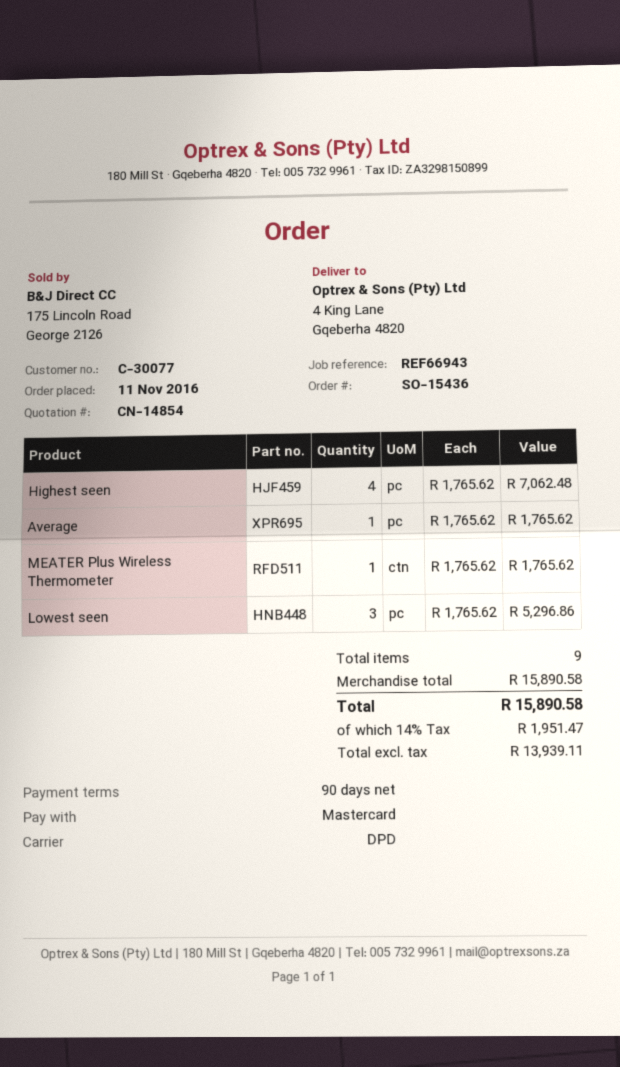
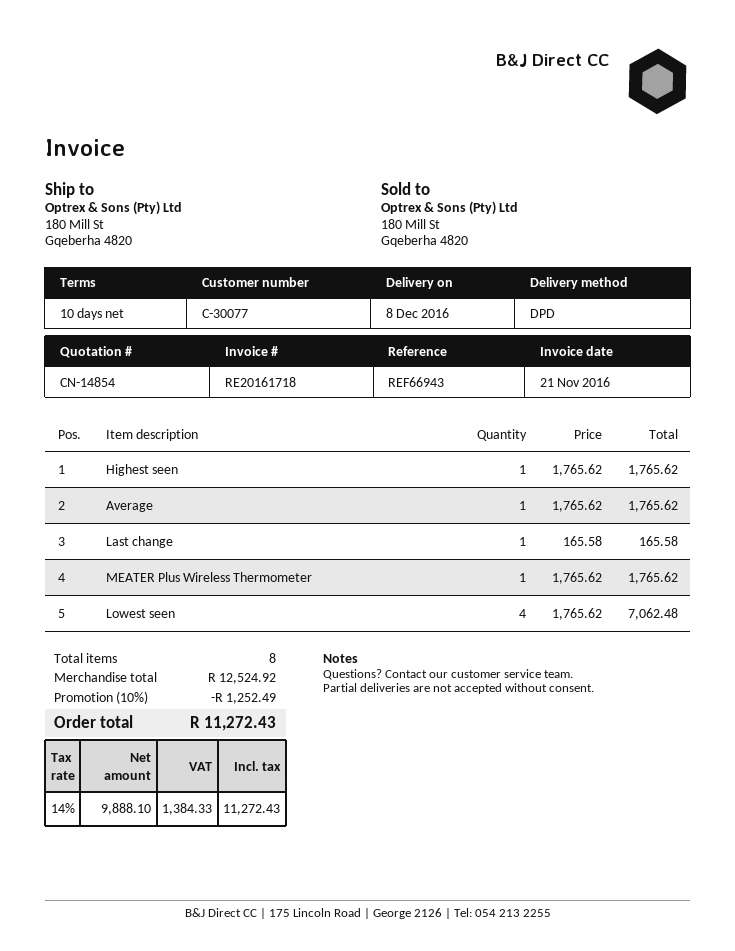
payment terms: 90 days -> 10 days
ship to: 4 King Lane, Gqeberha 4820 -> 180 Mill St, Gqeberha 4820
Highest seen: 4 x 1765.62 = 7062.48 -> 1 x 1765.62 = 1765.62
Lowest seen: 3 x 1765.62 = 5296.86 -> 4 x 1765.62 = 7062.48
Last change: none -> 1 x 165.58 = 165.58
total quantity: 9 -> 8
subtotal: 15890.58 -> 12524.92
discount: none -> 10% = 1252.49
net: 13939.11 -> 9888.10
tax: 14% = 1951.47 -> 14% = 1384.33
total: 15890.58 -> 11272.43

